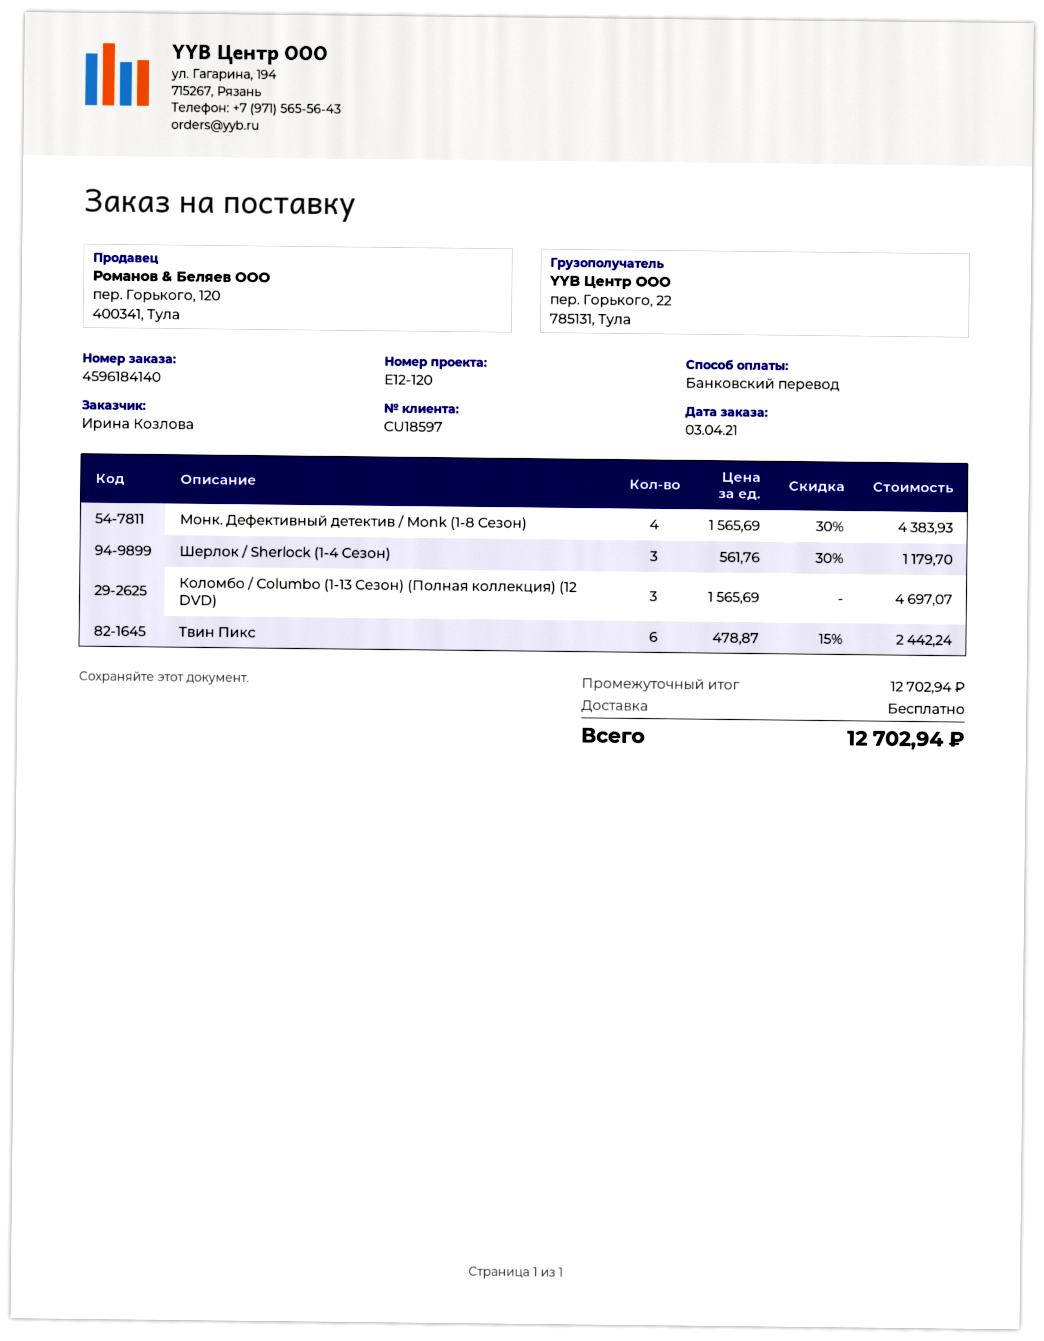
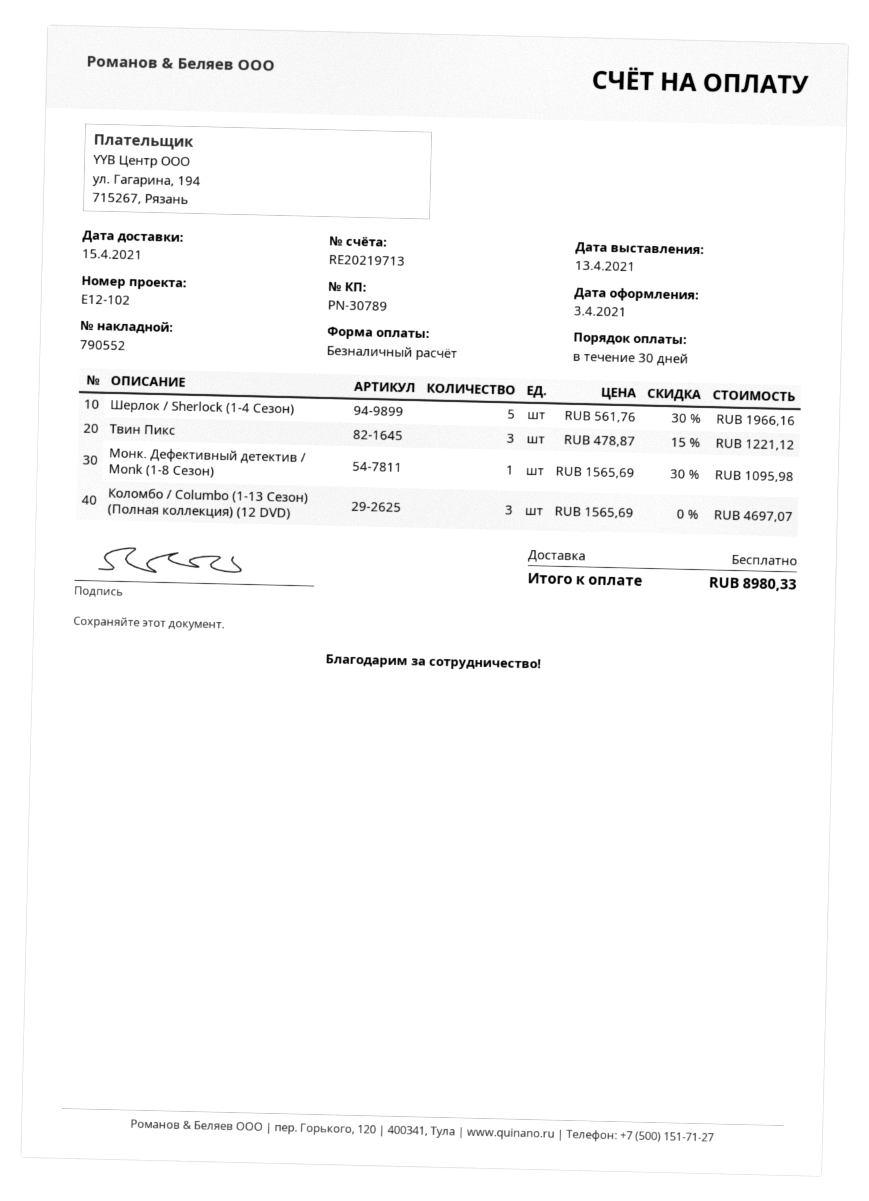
reference: E12-120 -> E12-102
Монк. Дефективный детектив / Monk (1-8 Сезон): 4 x 1565.69 - 30% = 4383.93 -> 1 x 1565.69 - 30% = 1095.98
Шерлок / Sherlock (1-4 Сезон): 3 x 561.76 - 30% = 1179.70 -> 5 x 561.76 - 30% = 1966.16
Твин Пикс: 6 x 478.87 - 15% = 2442.24 -> 3 x 478.87 - 15% = 1221.12
total: 12702.94 -> 8980.33

